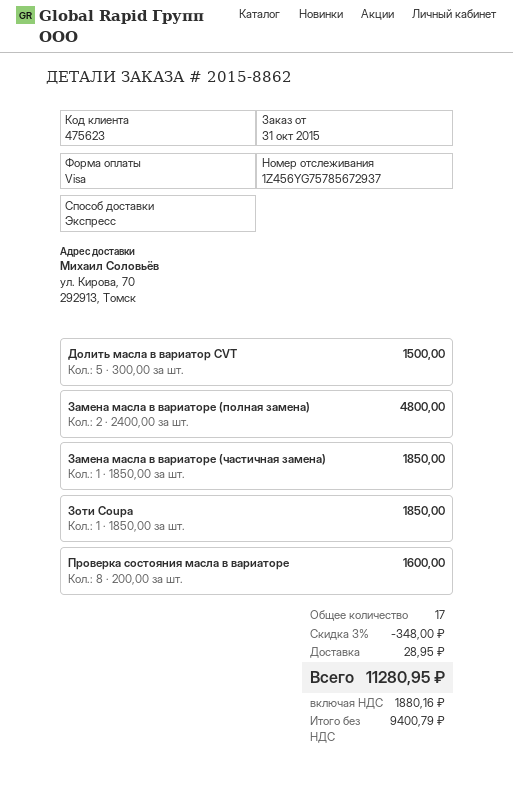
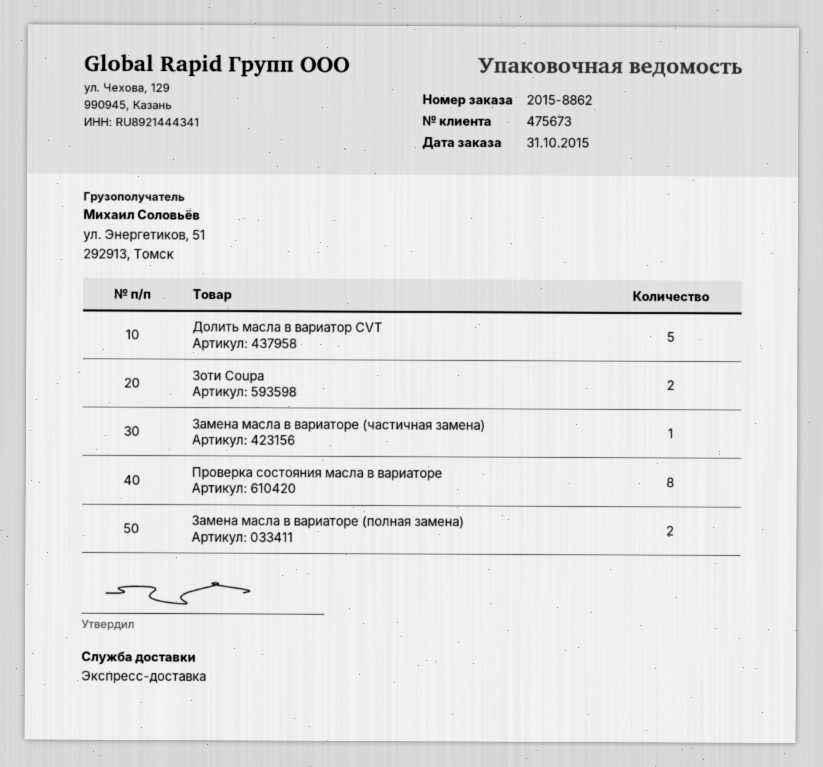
customer number: 475623 -> 475673
ship to: ул. Кирова, 70, 292913, Томск -> ул. Энергетиков, 51, 292913, Томск
Зоти Coupa: 1 -> 2

